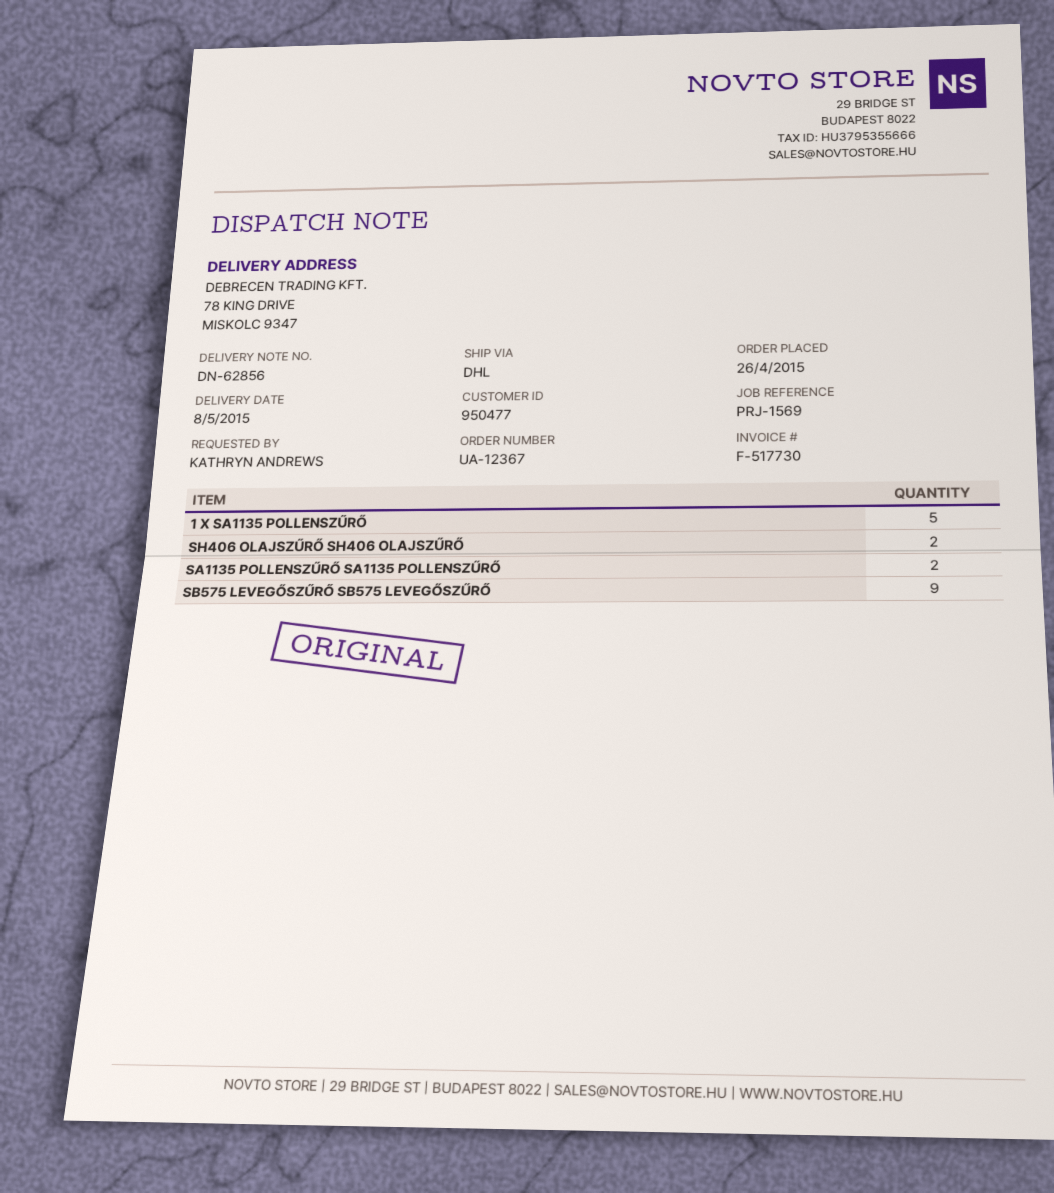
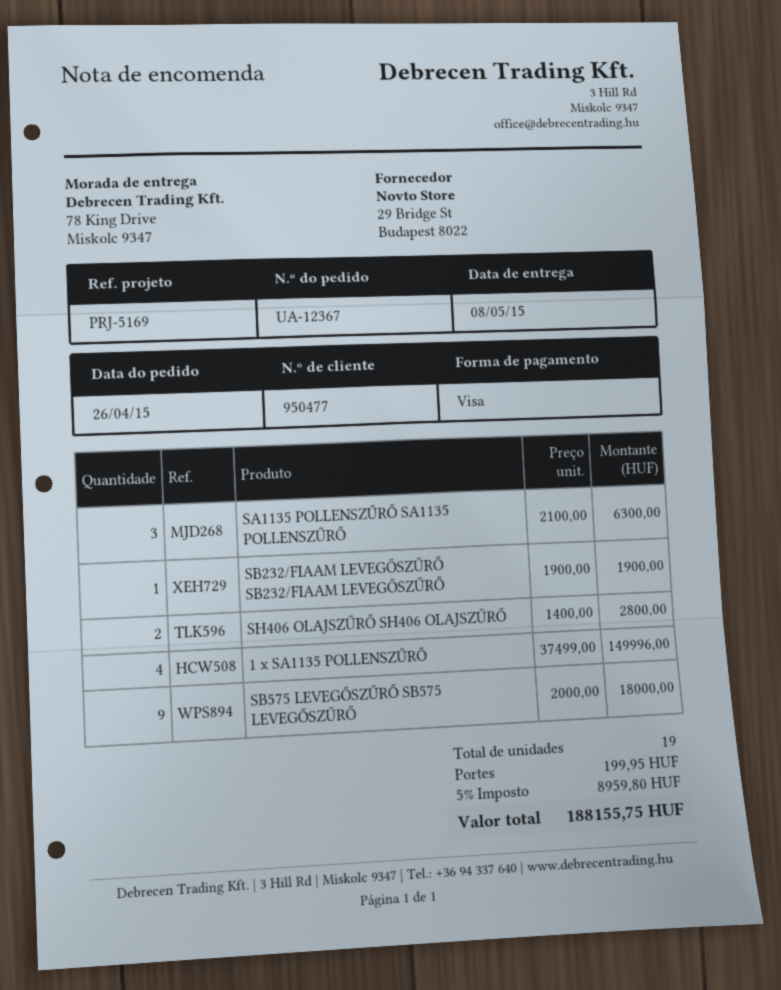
reference: PRJ-1569 -> PRJ-5169
1 X SA1135 POLLENSZŰRŐ: 5 -> 4
SA1135 POLLENSZŰRŐ SA1135 POLLENSZŰRŐ: 2 -> 3
SB232/FIAAM LEVEGŐSZŰRŐ SB232/FIAAM LEVEGŐSZŰRŐ: none -> 1

